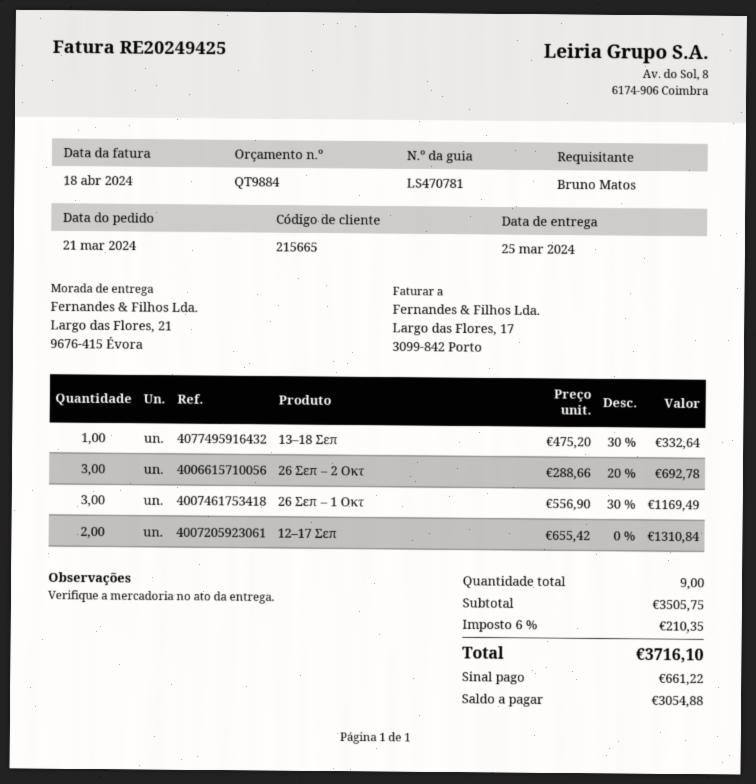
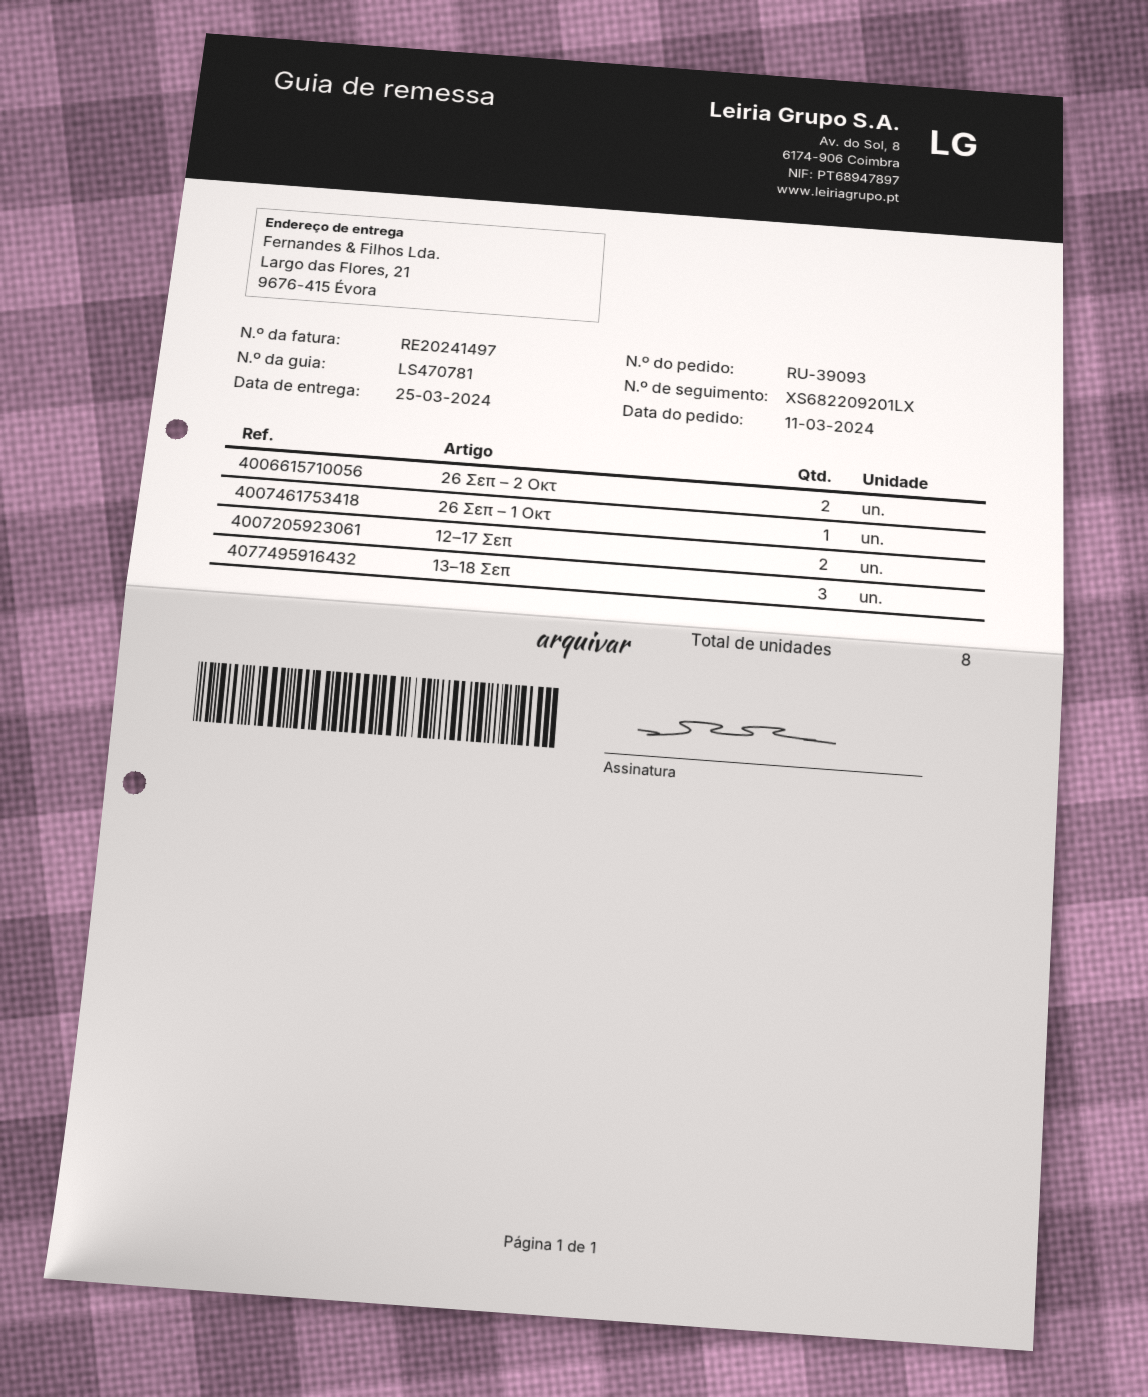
order date: 2024-03-21 -> 2024-03-11
invoice number: RE20249425 -> RE20241497
13–18 Σεπ: 1 -> 3
26 Σεπ – 2 Οκτ: 3 -> 2
26 Σεπ – 1 Οκτ: 3 -> 1
total quantity: 9 -> 8

